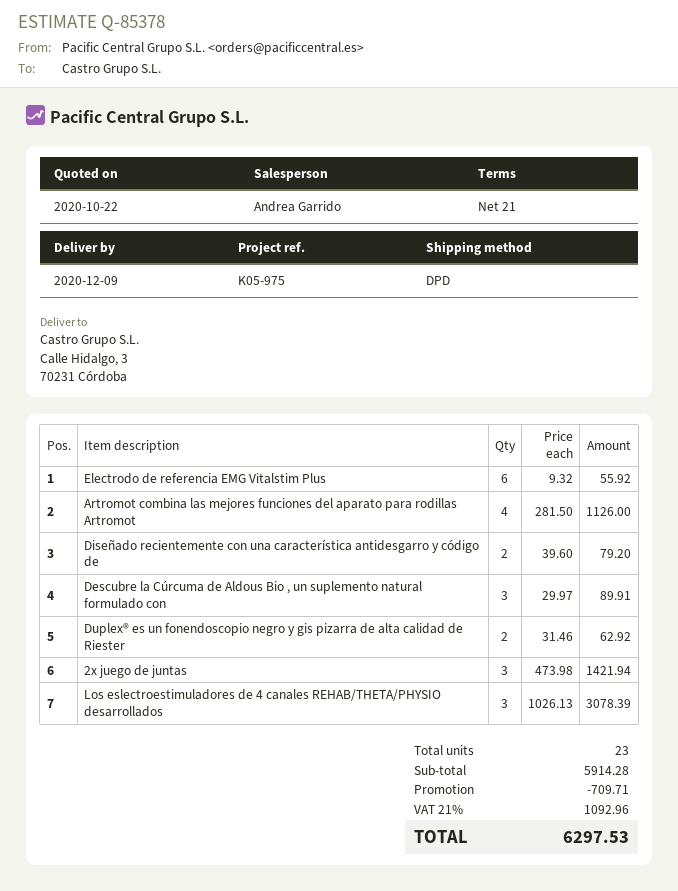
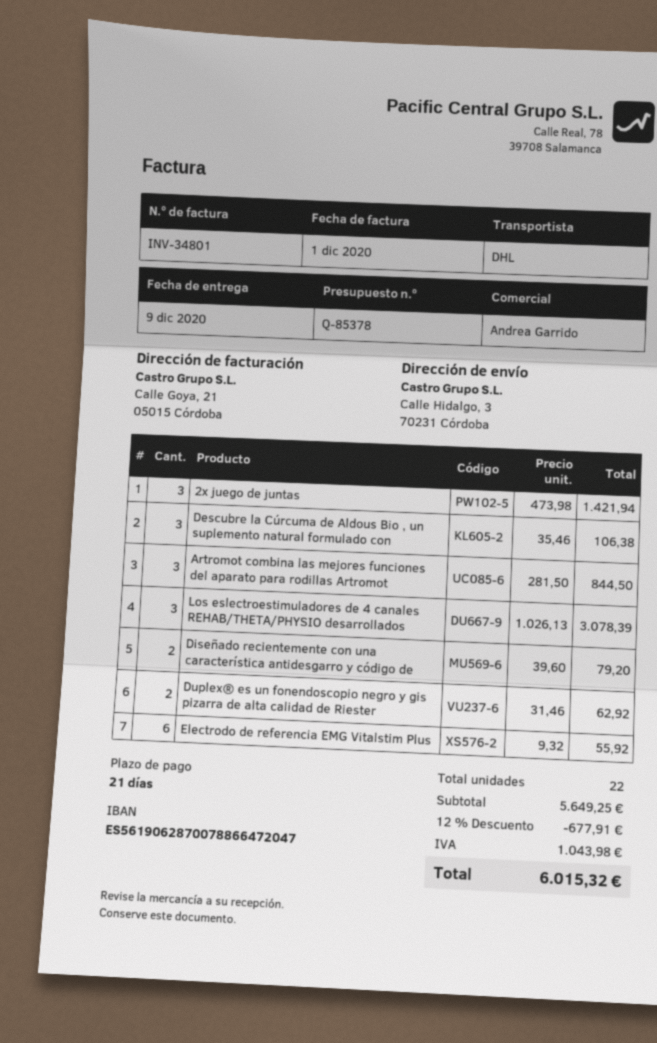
shipping method: DPD -> DHL
Artromot combina las mejores funciones del aparato para rodillas Artromot: 4 x 281.50 = 1126.00 -> 3 x 281.50 = 844.50
Descubre la Cúrcuma de Aldous Bio , un suplemento natural formulado con: 3 x 29.97 = 89.91 -> 3 x 35.46 = 106.38
total quantity: 23 -> 22
subtotal: 5914.28 -> 5649.25
discount: 709.71 -> 677.91
tax: 1092.96 -> 1043.98
total: 6297.53 -> 6015.32

